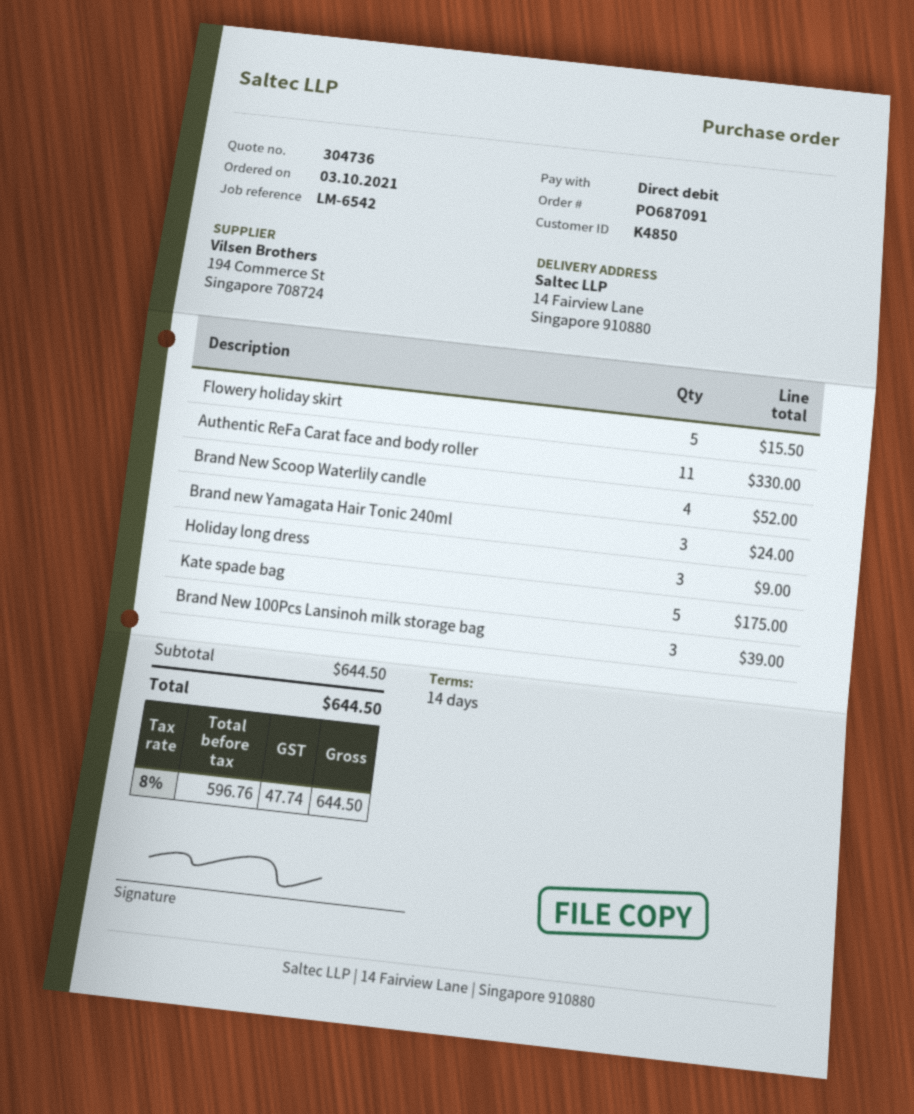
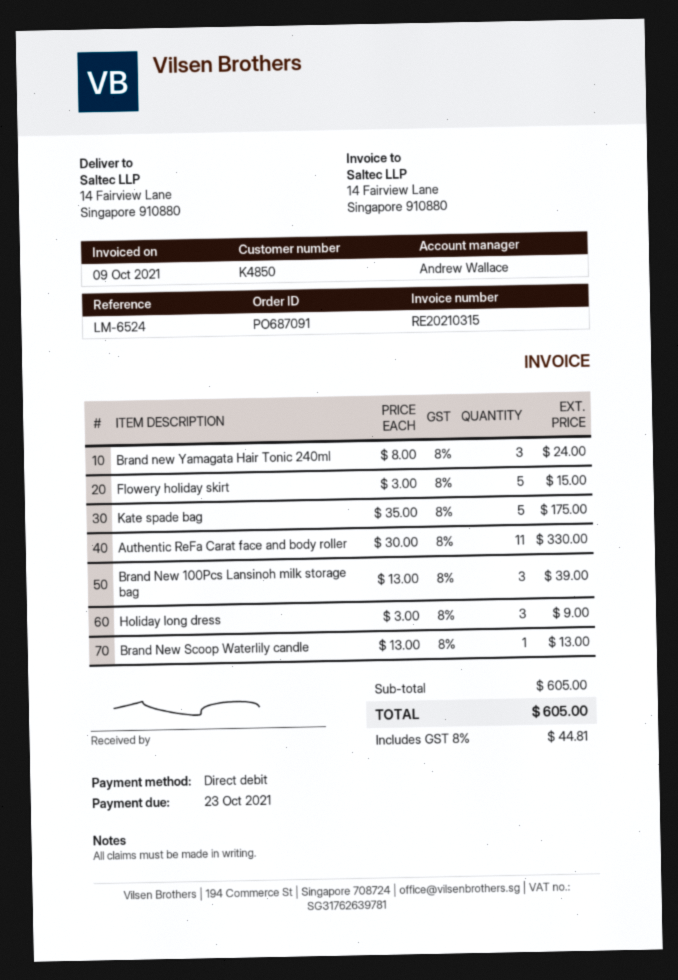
reference: LM-6542 -> LM-6524
Flowery holiday skirt: 5 for 15.50 -> 5 for 15.00
Brand New Scoop Waterlily candle: 4 for 52.00 -> 1 for 13.00
subtotal: 644.50 -> 605.00
tax: 8% = 47.74 -> 8% = 44.81
total: 644.50 -> 605.00

